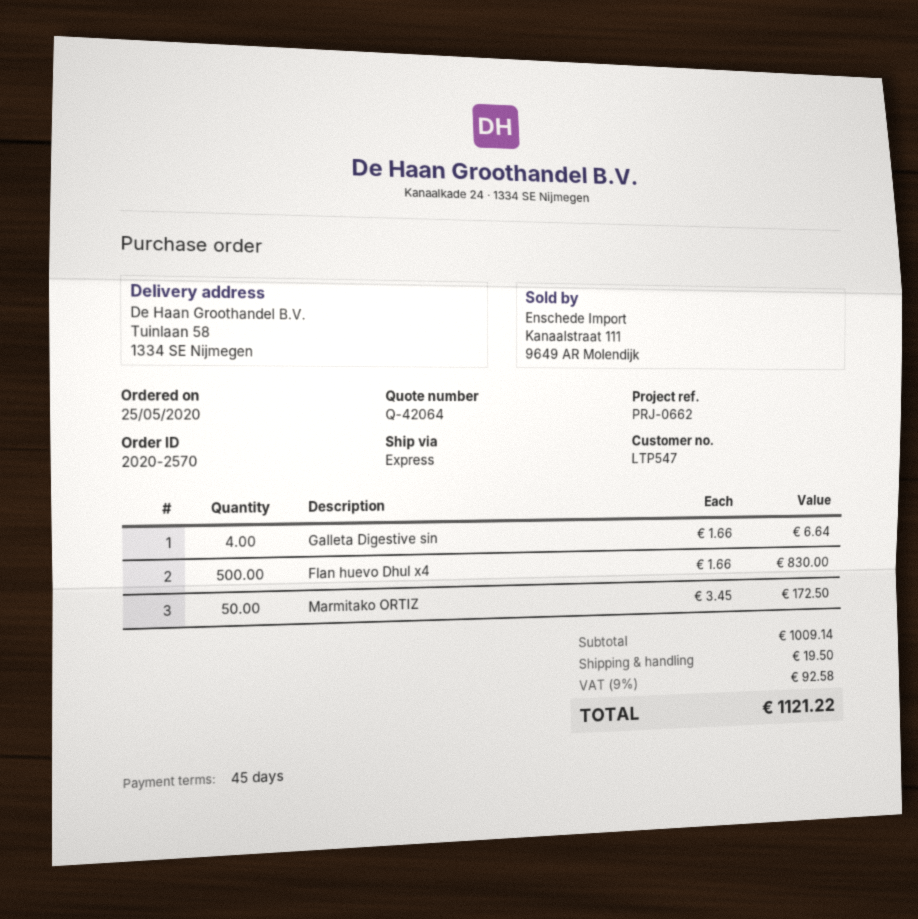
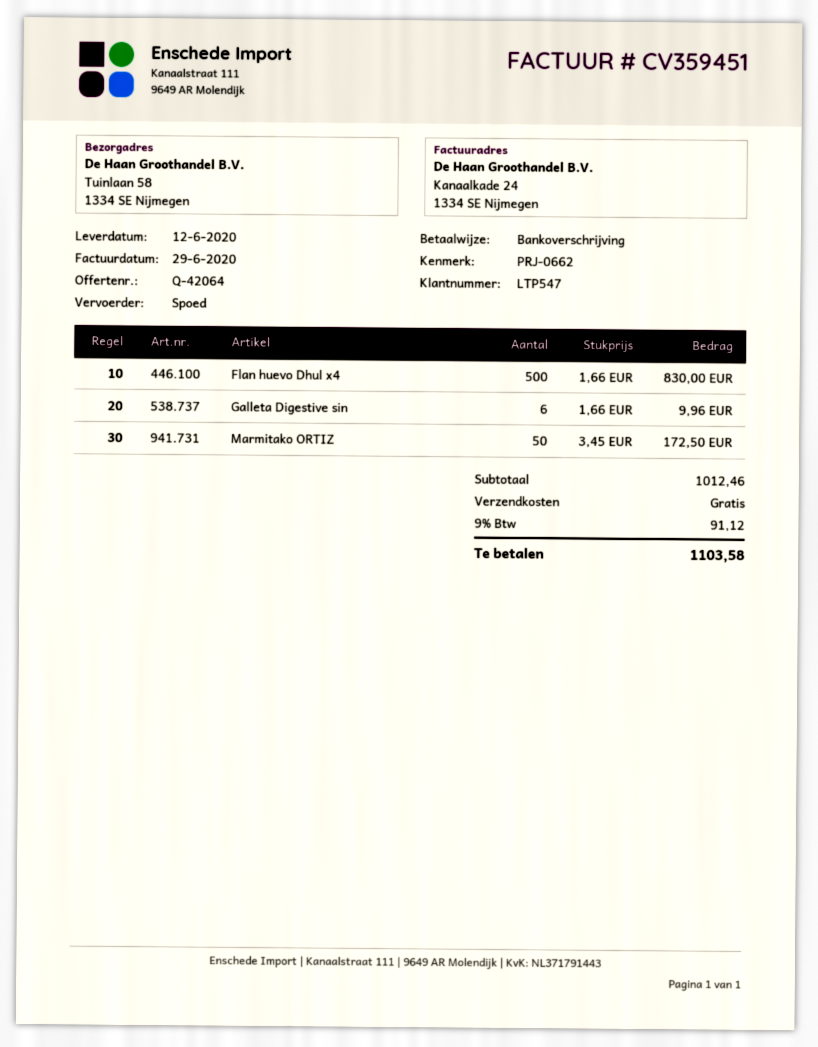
Galleta Digestive sin: 4 x 1.66 = 6.64 -> 6 x 1.66 = 9.96
subtotal: 1009.14 -> 1012.46
shipping: 19.50 -> 0.00
tax: 9% = 92.58 -> 9% = 91.12
total: 1121.22 -> 1103.58

